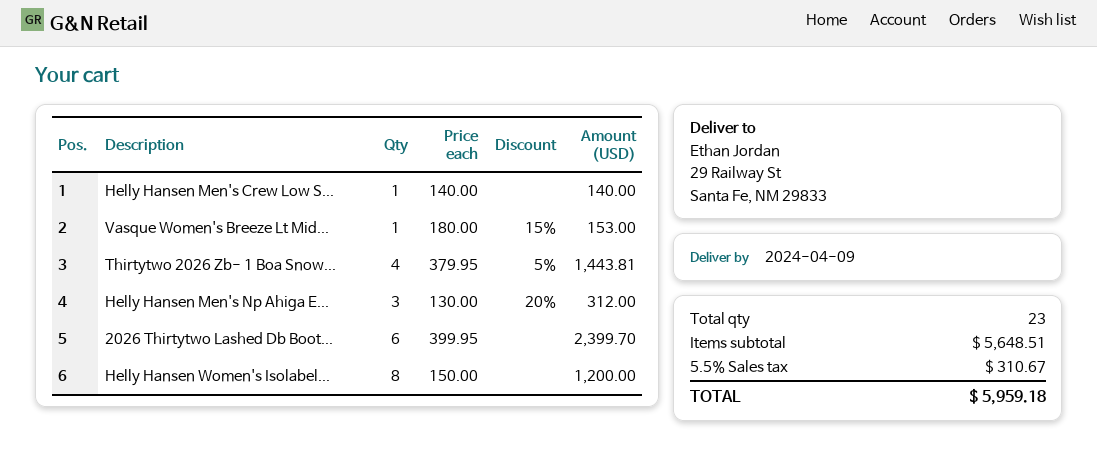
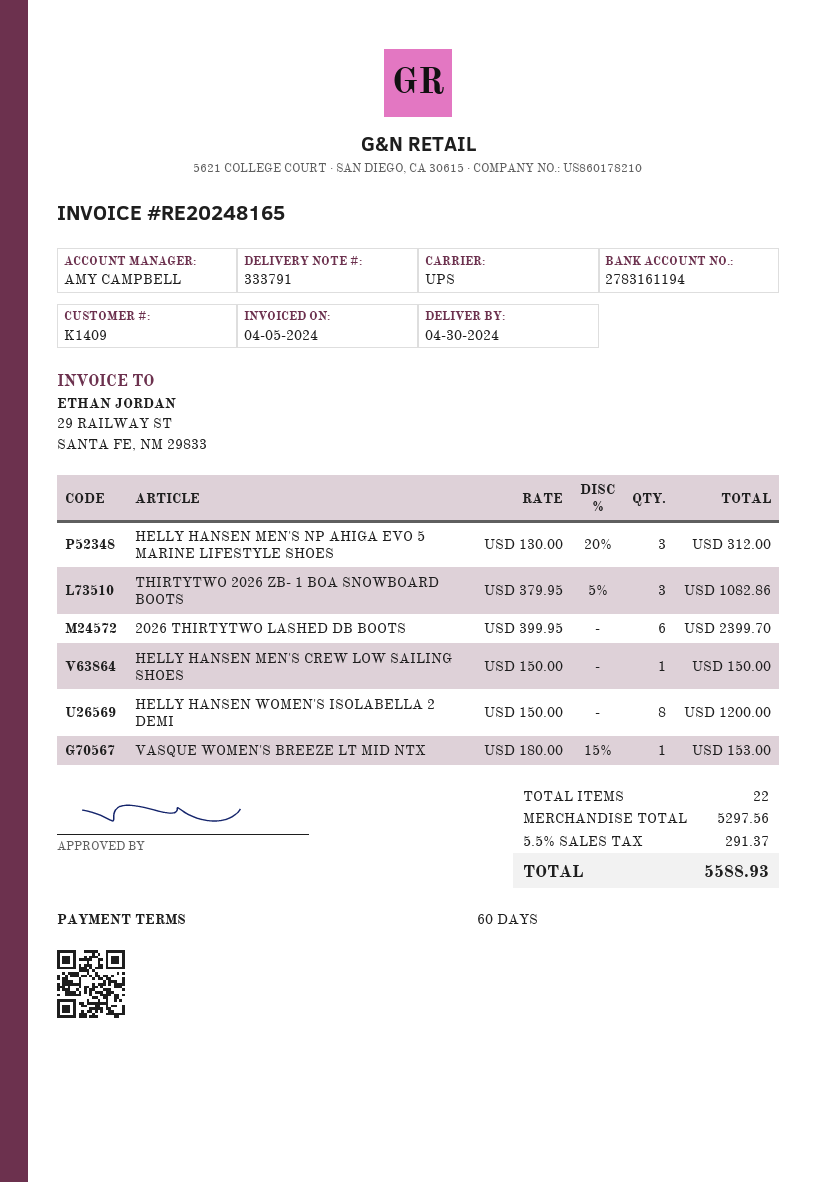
delivery date: 2024-04-09 -> 2024-04-30
Helly Hansen Men's Crew Low S...: 1 x 140.00 = 140.00 -> 1 x 150.00 = 150.00
Thirtytwo 2026 Zb- 1 Boa Snow...: 4 x 379.95 - 5% = 1443.81 -> 3 x 379.95 - 5% = 1082.86
total quantity: 23 -> 22
subtotal: 5648.51 -> 5297.56
tax: 5.5% = 310.67 -> 5.5% = 291.37
total: 5959.18 -> 5588.93

